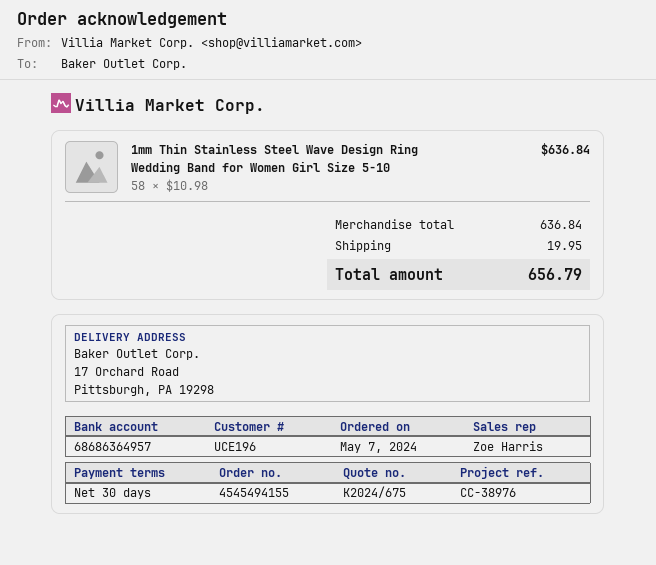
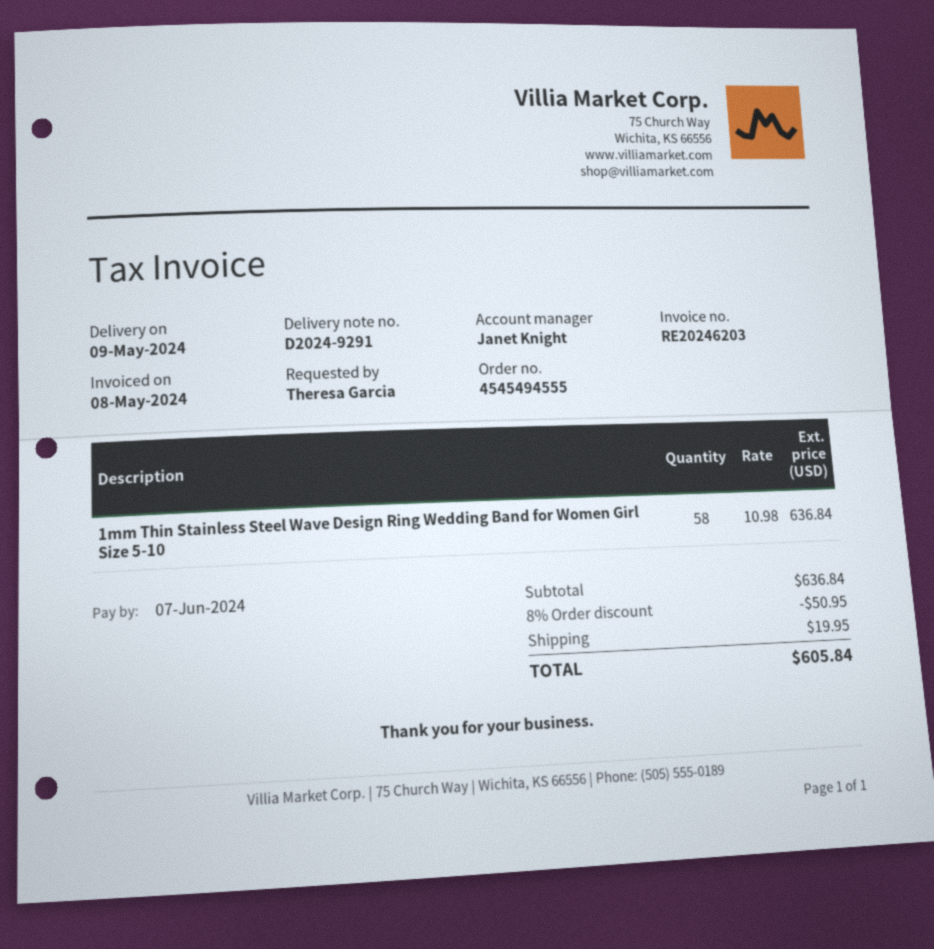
order number: 4545494155 -> 4545494555
sales rep: Zoe Harris -> Janet Knight
discount: none -> 8% = 50.95
total: 656.79 -> 605.84

